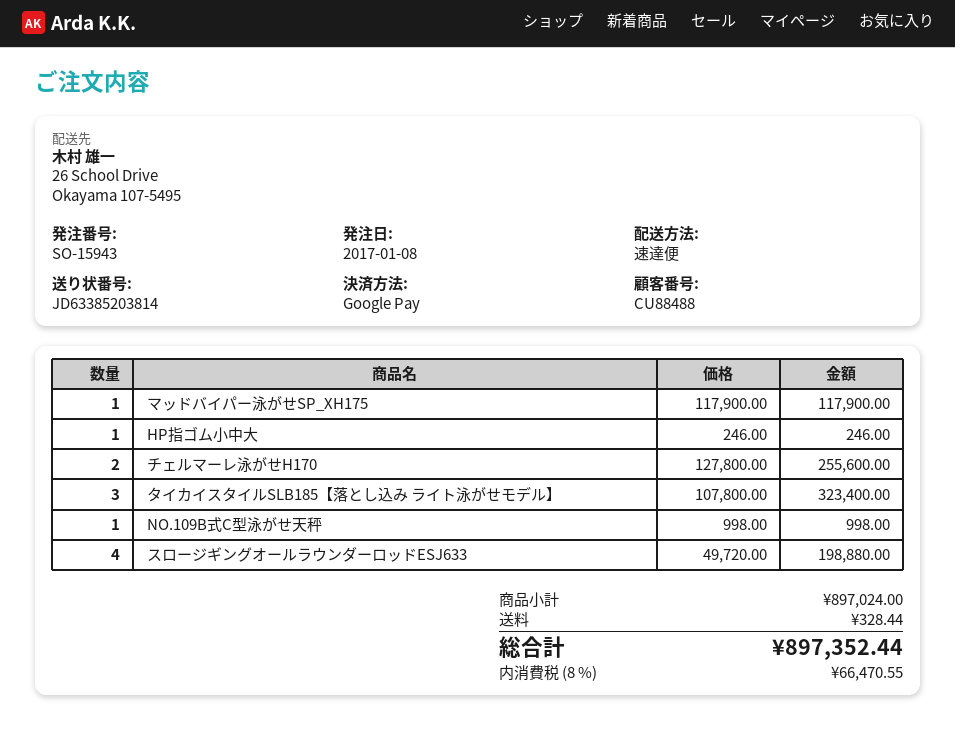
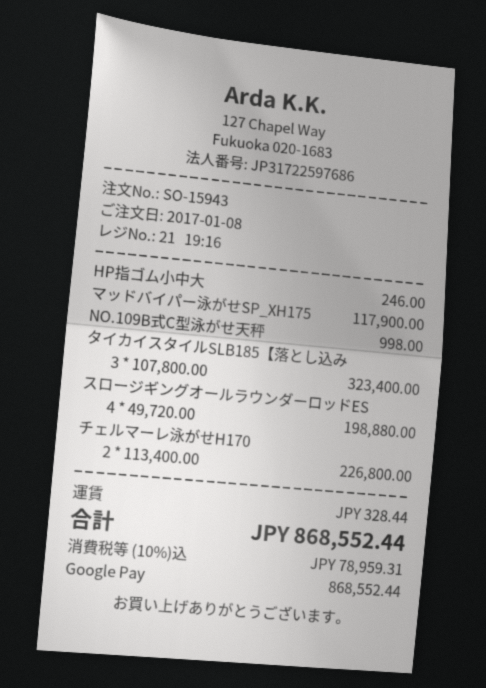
チェルマーレ泳がせH170: 2 x 127800.00 = 255600.00 -> 2 x 113400.00 = 226800.00
tax: 8% = 66470.55 -> 10% = 78959.31
total: 897352.44 -> 868552.44

